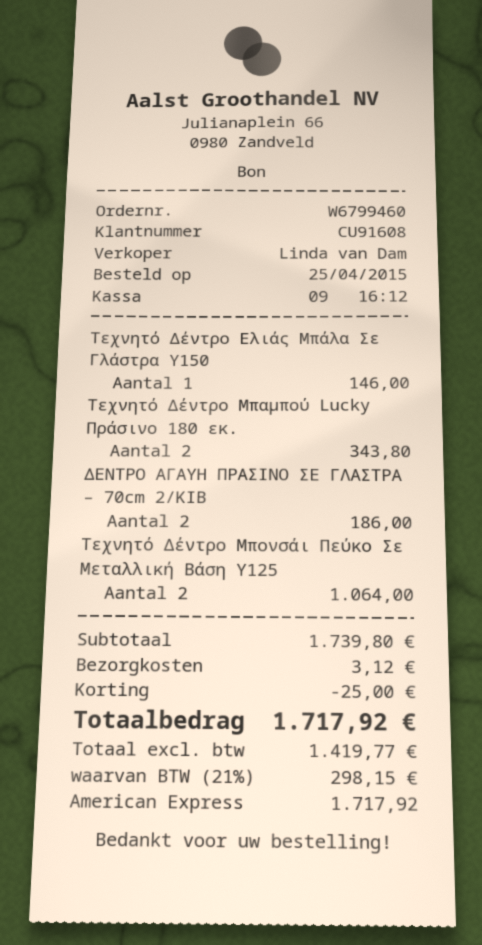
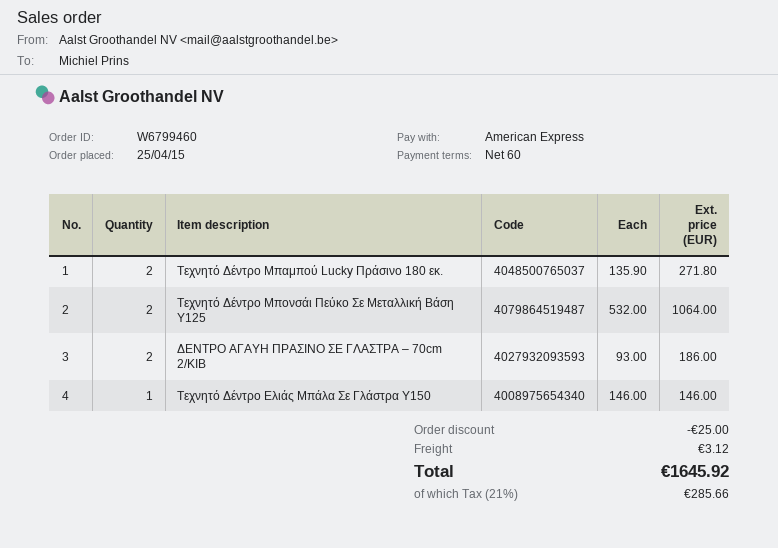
Τεχνητό Δέντρο Μπαμπού Lucky Πράσινο 180 εκ.: 2 for 343.80 -> 2 for 271.80
tax: 21% = 298.15 -> 21% = 285.66
total: 1717.92 -> 1645.92

